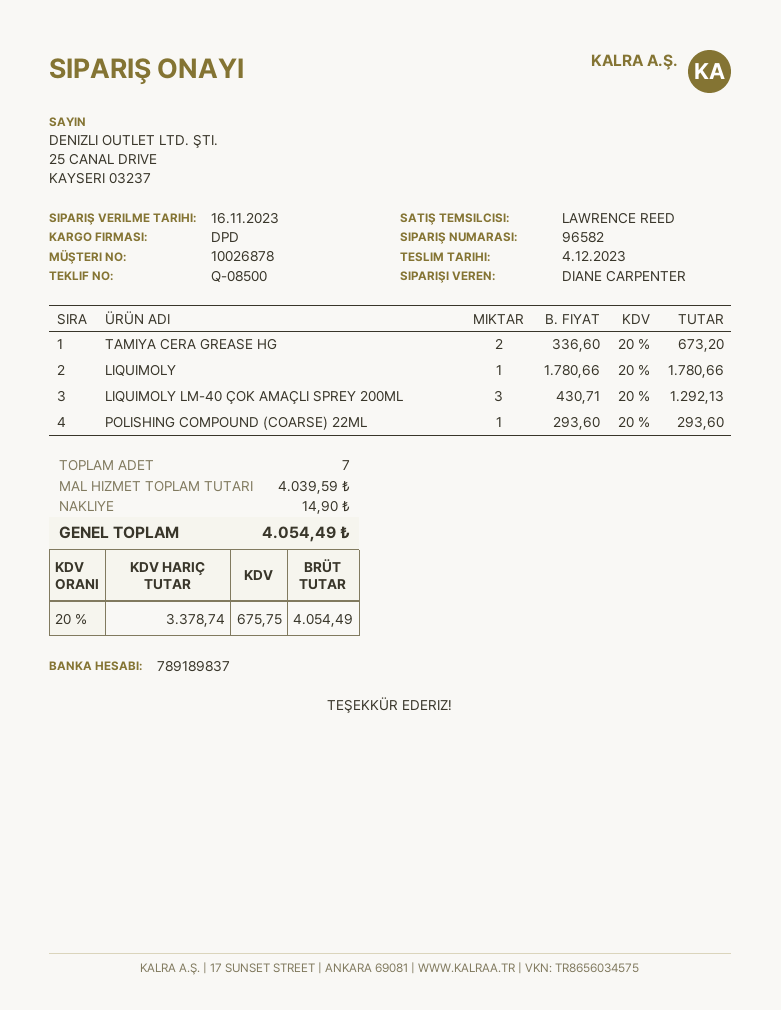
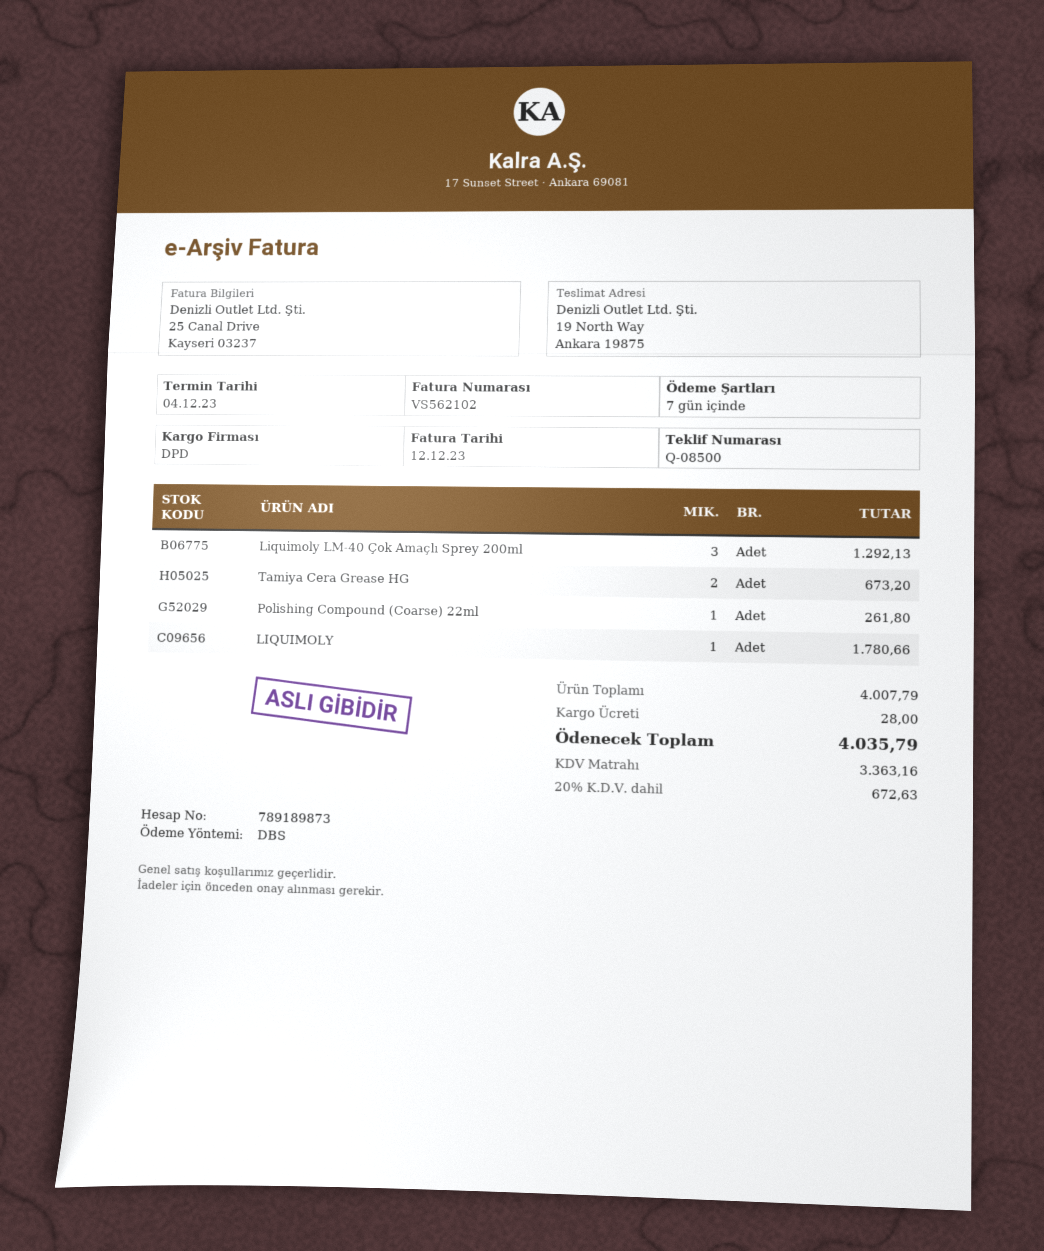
bank account: 789189837 -> 789189873
POLISHING COMPOUND (COARSE) 22ML: 1 for 293.60 -> 1 for 261.80
subtotal: 4039.59 -> 4007.79
shipping: 14.90 -> 28.00
net: 3378.74 -> 3363.16
tax: 20% = 675.75 -> 20% = 672.63
total: 4054.49 -> 4035.79

